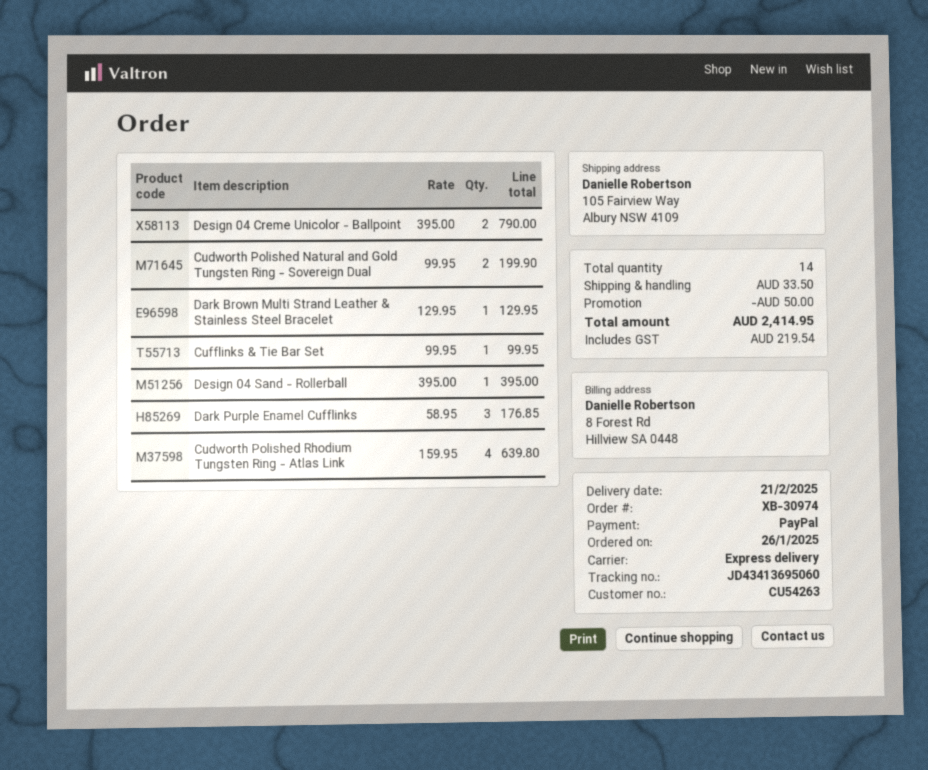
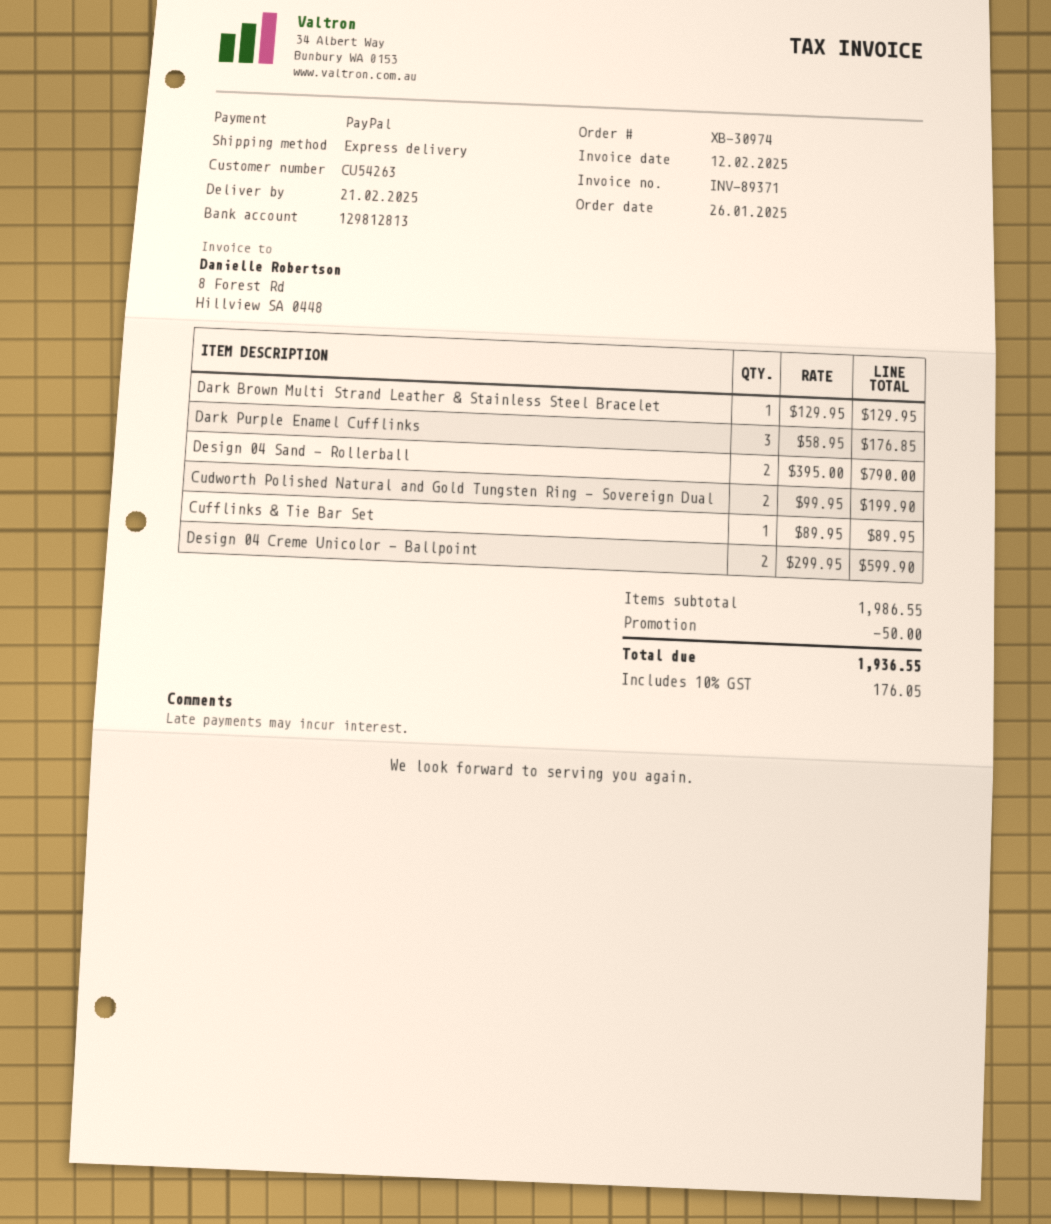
Design 04 Creme Unicolor - Ballpoint: 2 x 395.00 = 790.00 -> 2 x 299.95 = 599.90
Cufflinks & Tie Bar Set: 1 x 99.95 = 99.95 -> 1 x 89.95 = 89.95
Design 04 Sand - Rollerball: 1 x 395.00 = 395.00 -> 2 x 395.00 = 790.00
Cudworth Polished Rhodium Tungsten Ring - Atlas Link: 4 x 159.95 = 639.80 -> none
shipping: 33.50 -> none
tax: 219.54 -> 176.05
total: 2414.95 -> 1936.55

